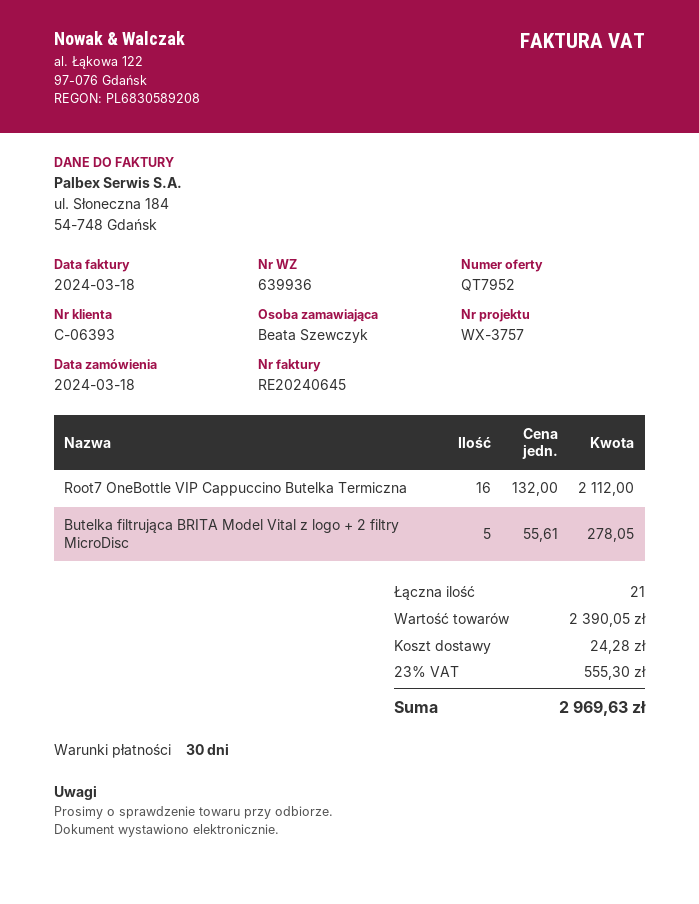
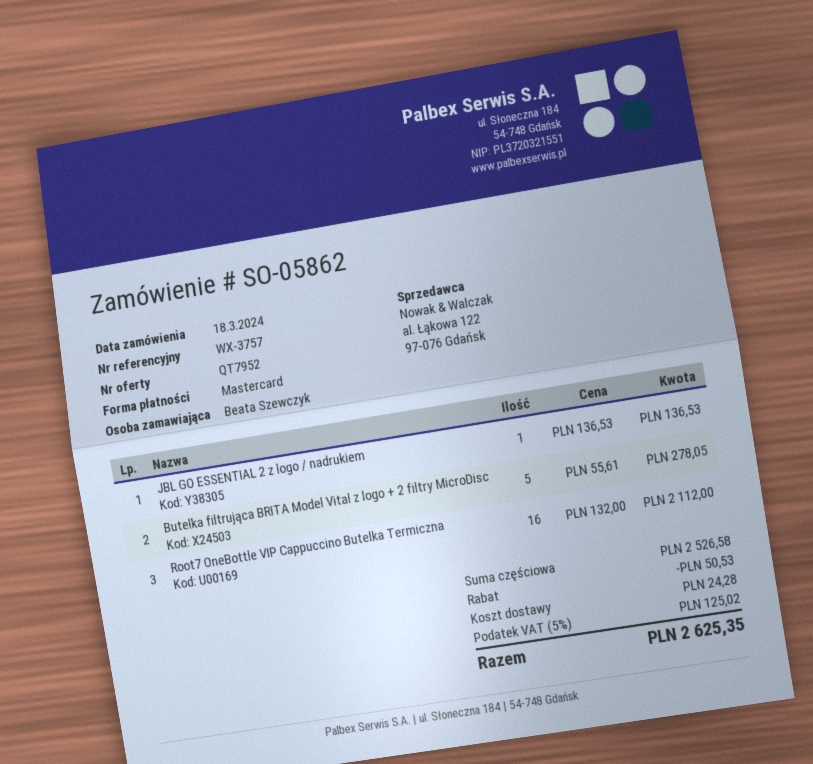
JBL GO ESSENTIAL 2 z logo / nadrukiem: none -> 1 x 136.53 = 136.53
subtotal: 2390.05 -> 2526.58
discount: none -> 50.53
tax: 23% = 555.30 -> 5% = 125.02
total: 2969.63 -> 2625.35

